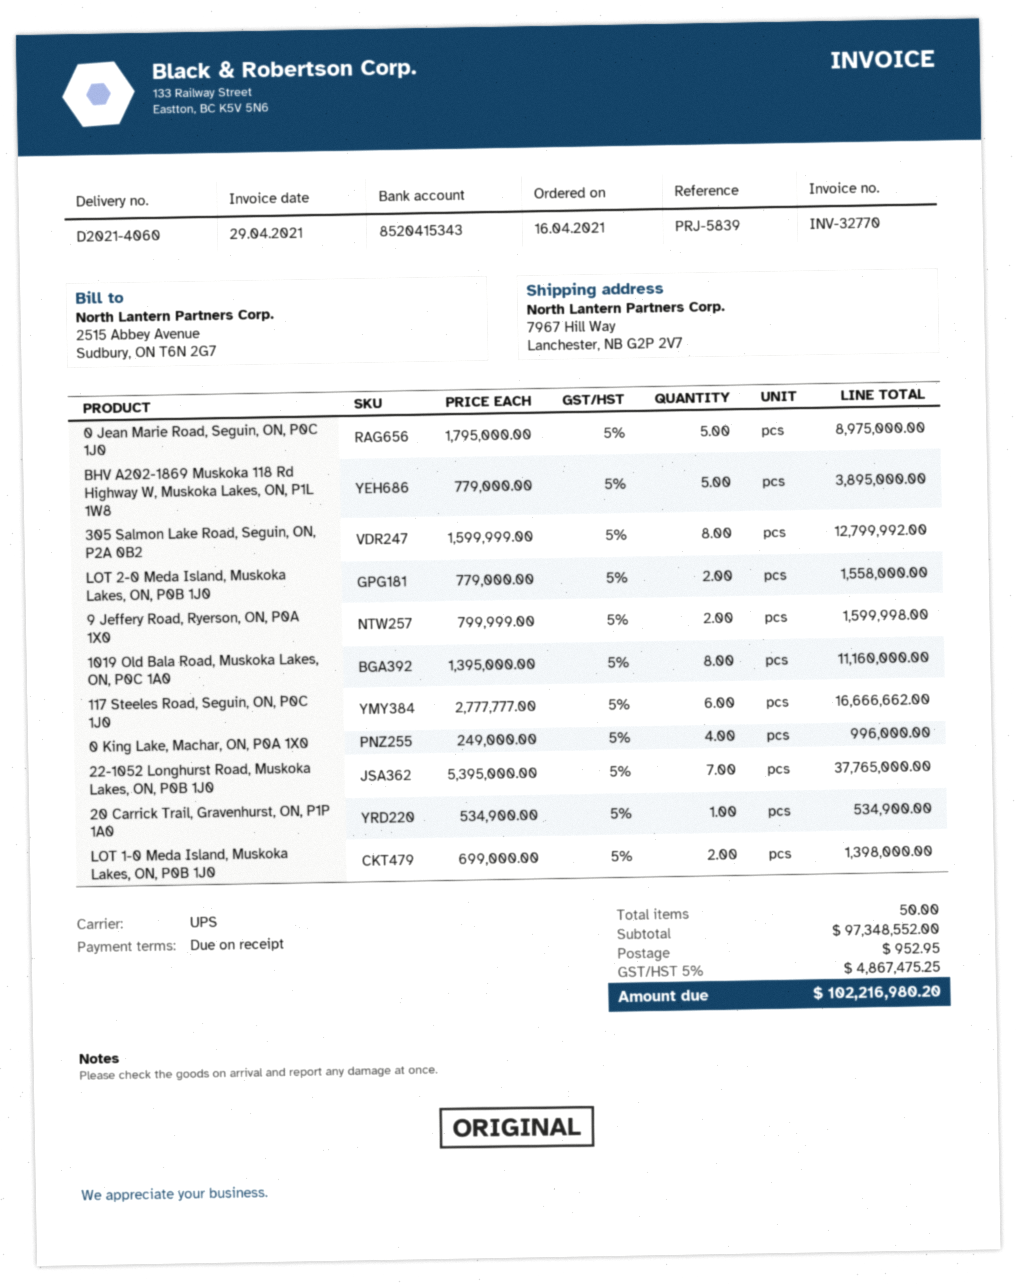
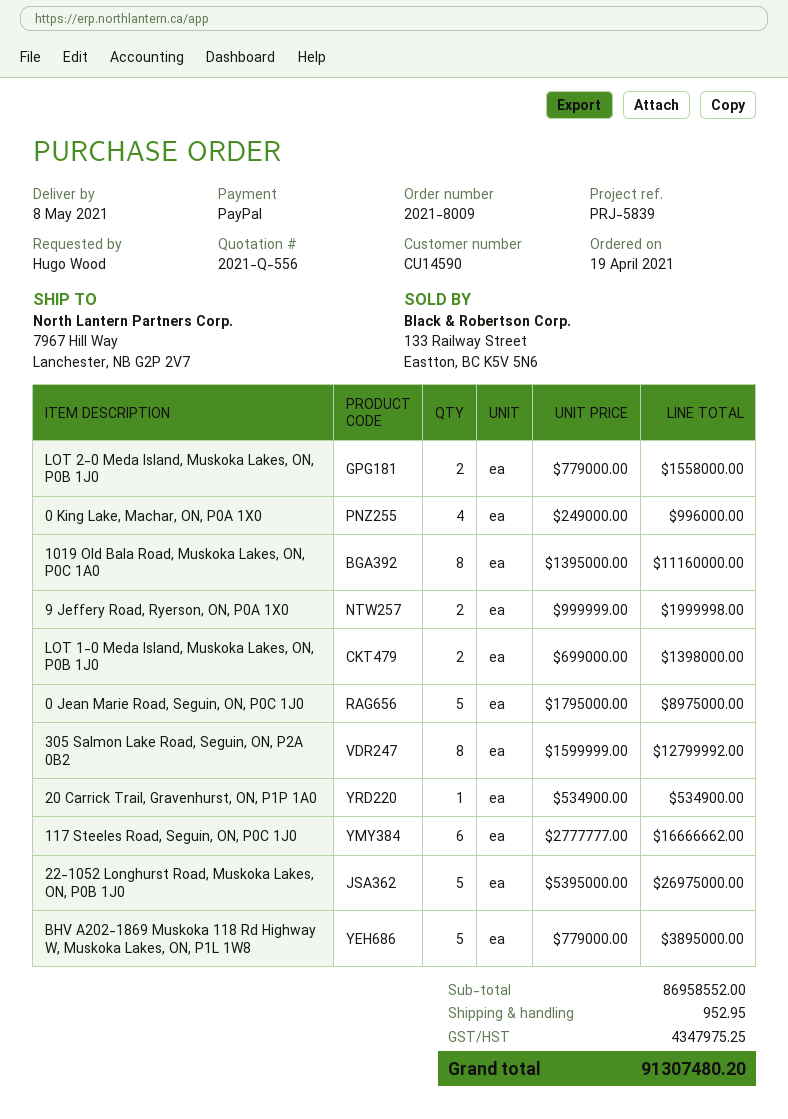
order date: 2021-04-16 -> 2021-04-19
9 Jeffery Road, Ryerson, ON, P0A 1X0: 2 x 799999.00 = 1599998.00 -> 2 x 999999.00 = 1999998.00
22-1052 Longhurst Road, Muskoka Lakes, ON, P0B 1J0: 7 x 5395000.00 = 37765000.00 -> 5 x 5395000.00 = 26975000.00
subtotal: 97348552.00 -> 86958552.00
tax: 4867475.25 -> 4347975.25
total: 102216980.20 -> 91307480.20

